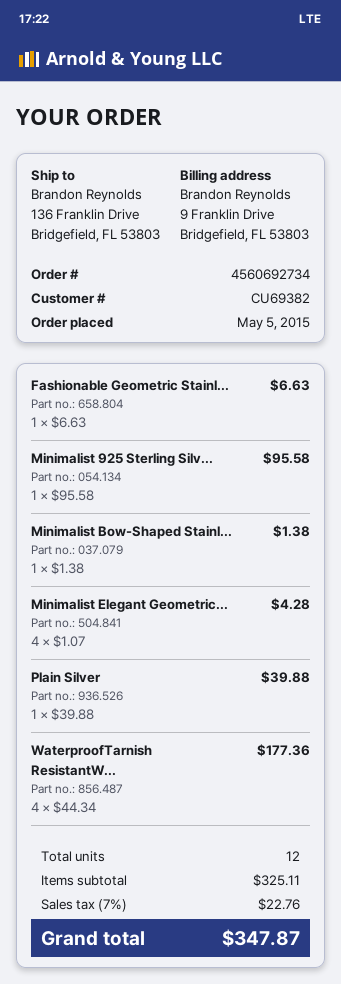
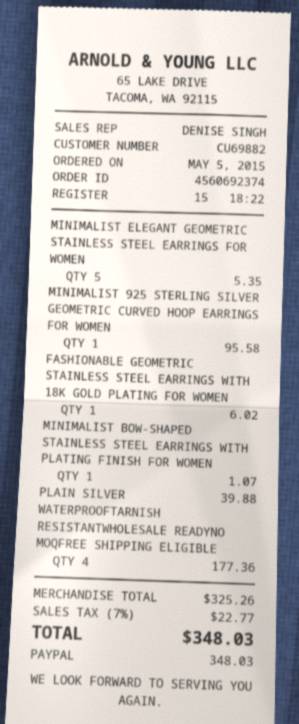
order number: 4560692734 -> 4560692374
customer number: CU69382 -> CU69882
Fashionable Geometric Stainl...: 1 for 6.63 -> 1 for 6.02
Minimalist Bow-Shaped Stainl...: 1 for 1.38 -> 1 for 1.07
Minimalist Elegant Geometric...: 4 for 4.28 -> 5 for 5.35
subtotal: 325.11 -> 325.26
tax: 7% = 22.76 -> 7% = 22.77
total: 347.87 -> 348.03

